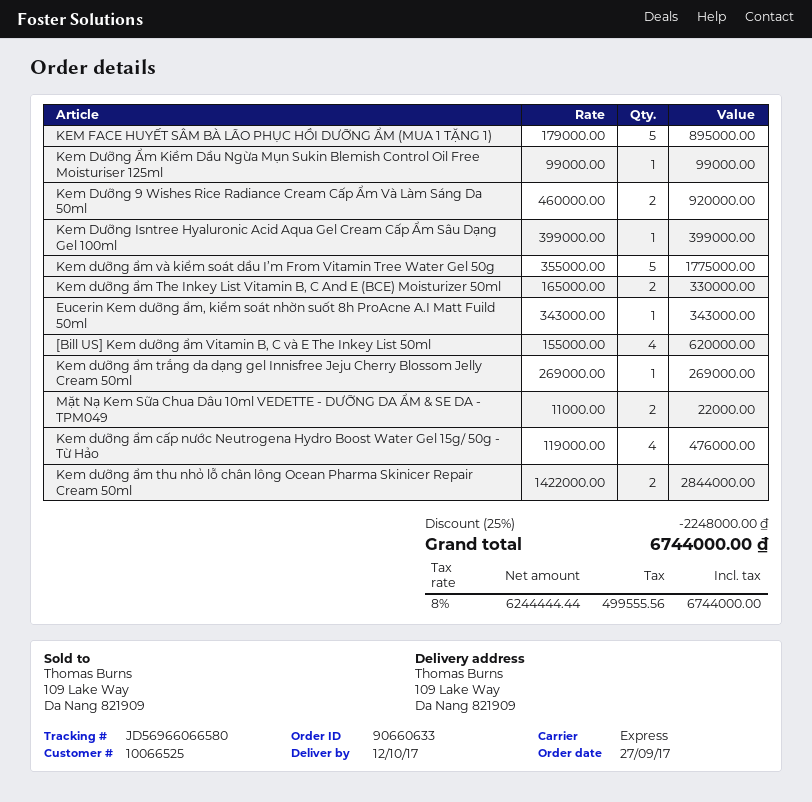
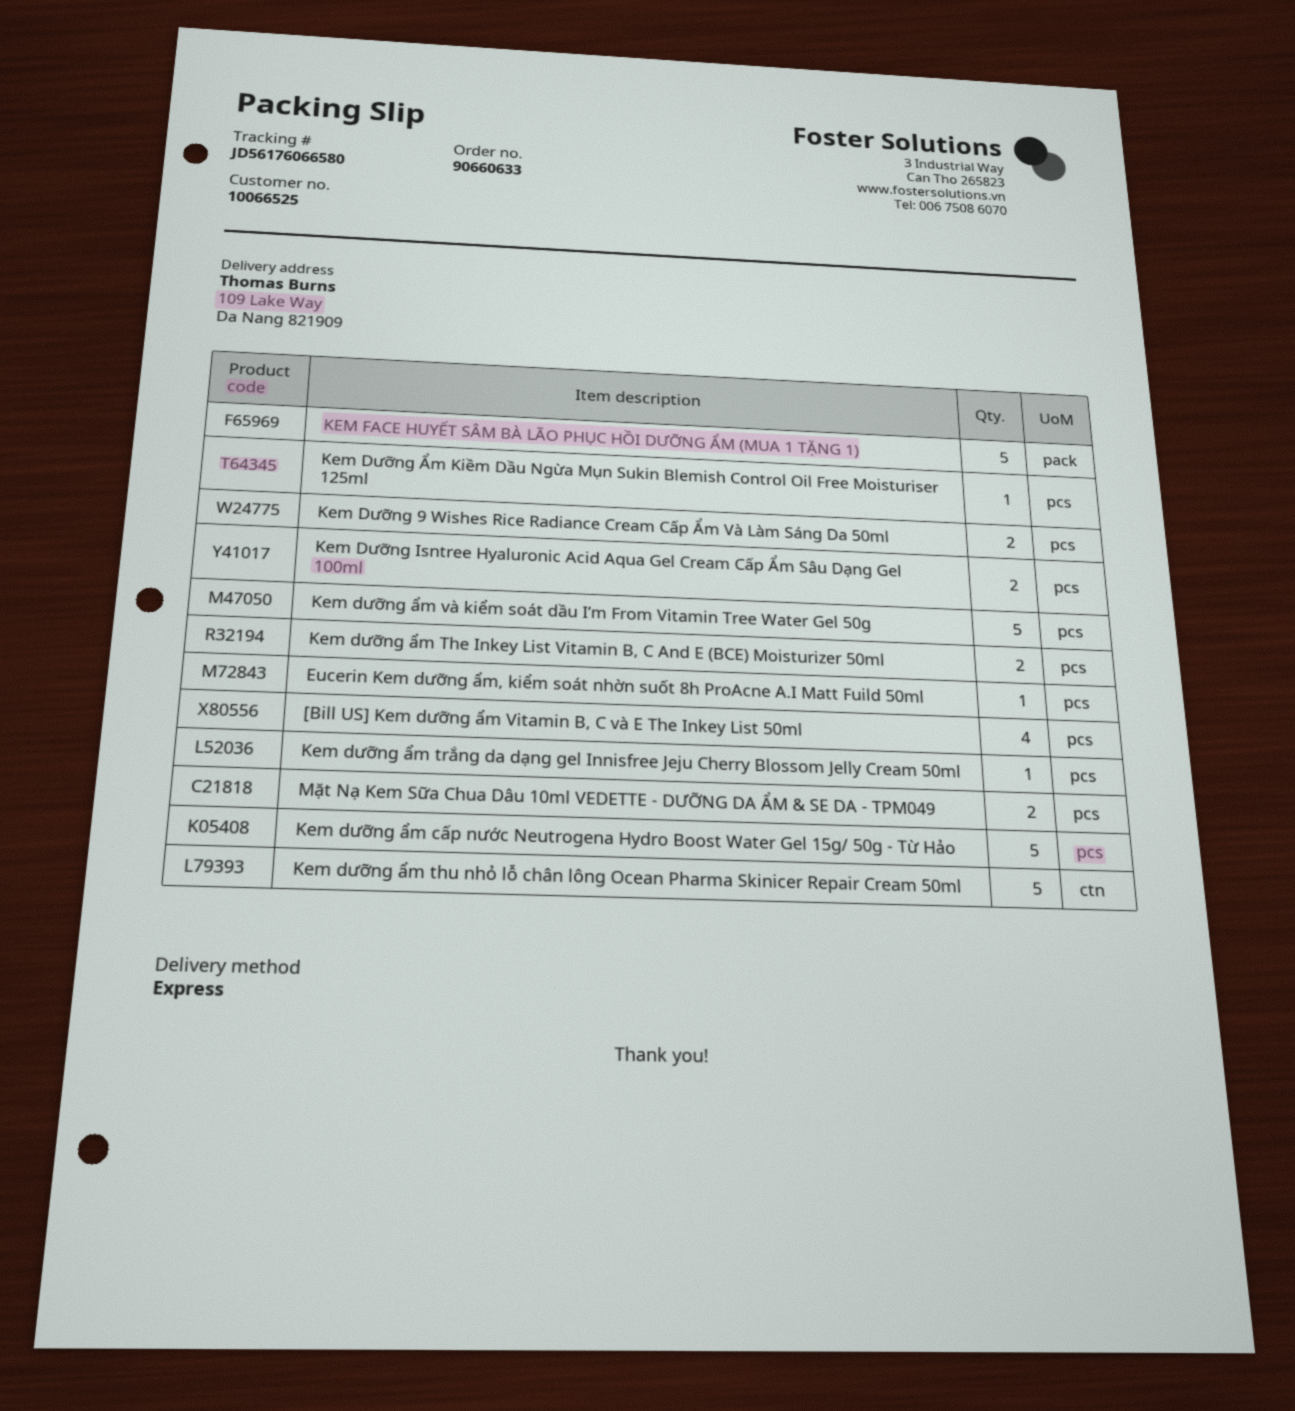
tracking number: JD56966066580 -> JD56176066580
Kem Dưỡng Isntree Hyaluronic Acid Aqua Gel Cream Cấp Ẩm Sâu Dạng Gel 100ml: 1 -> 2
Kem dưỡng ẩm cấp nước Neutrogena Hydro Boost Water Gel 15g/ 50g - Từ Hảo: 4 -> 5
Kem dưỡng ẩm thu nhỏ lỗ chân lông Ocean Pharma Skinicer Repair Cream 50ml: 2 -> 5

